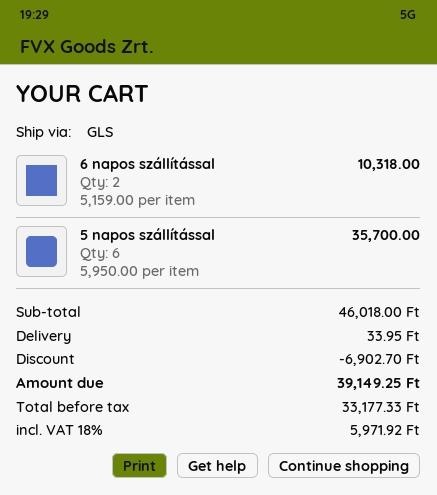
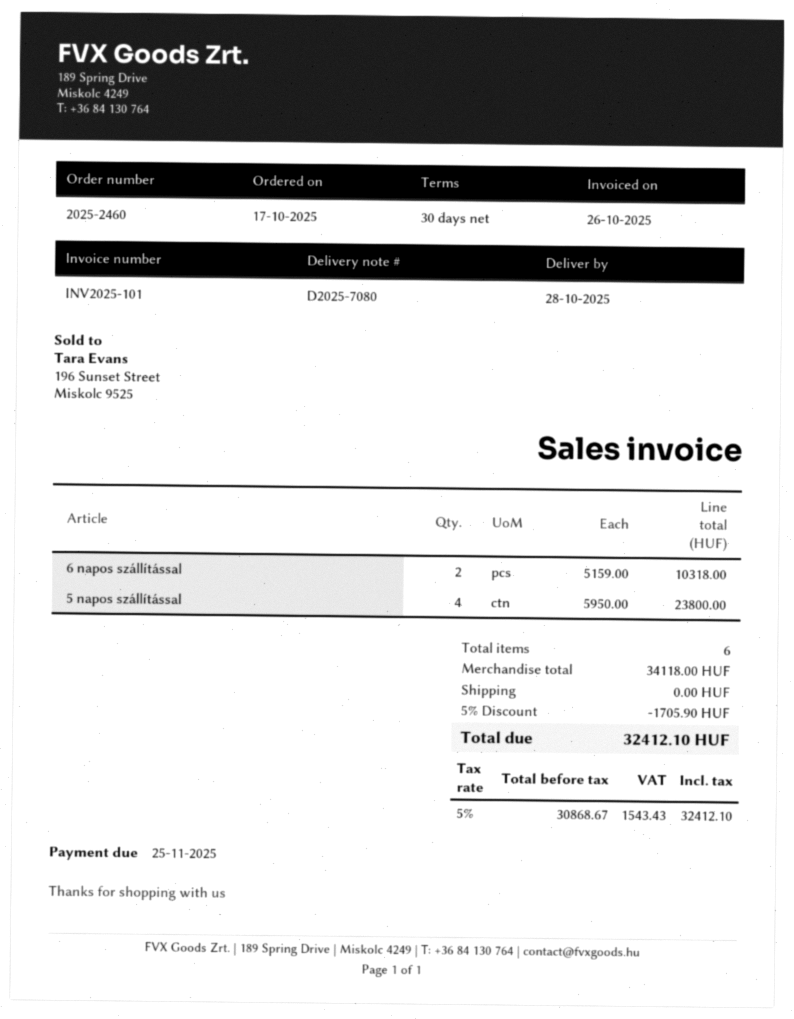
5 napos szállítással: 6 x 5950.00 = 35700.00 -> 4 x 5950.00 = 23800.00
subtotal: 46018.00 -> 34118.00
discount: 6902.70 -> 1705.90
shipping: 33.95 -> 0.00
net: 33177.33 -> 30868.67
tax: 18% = 5971.92 -> 5% = 1543.43
total: 39149.25 -> 32412.10

